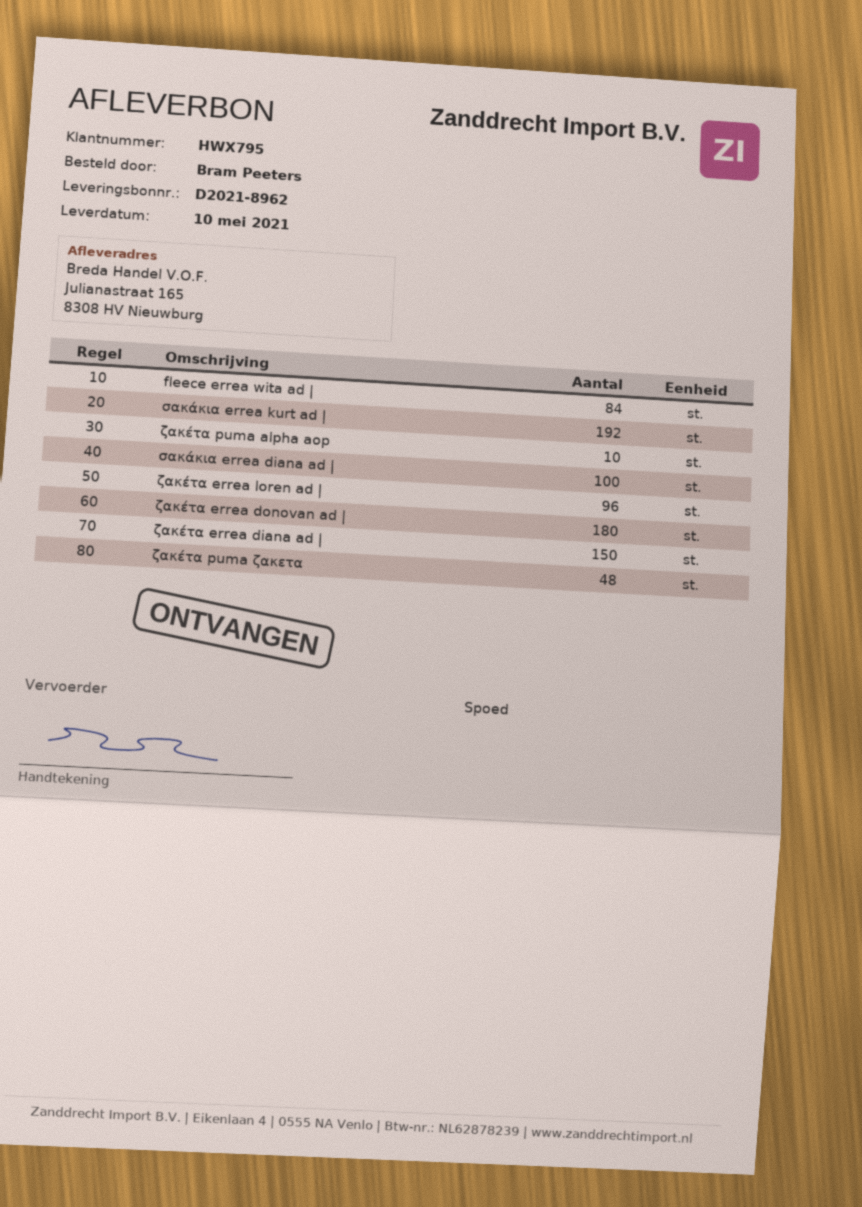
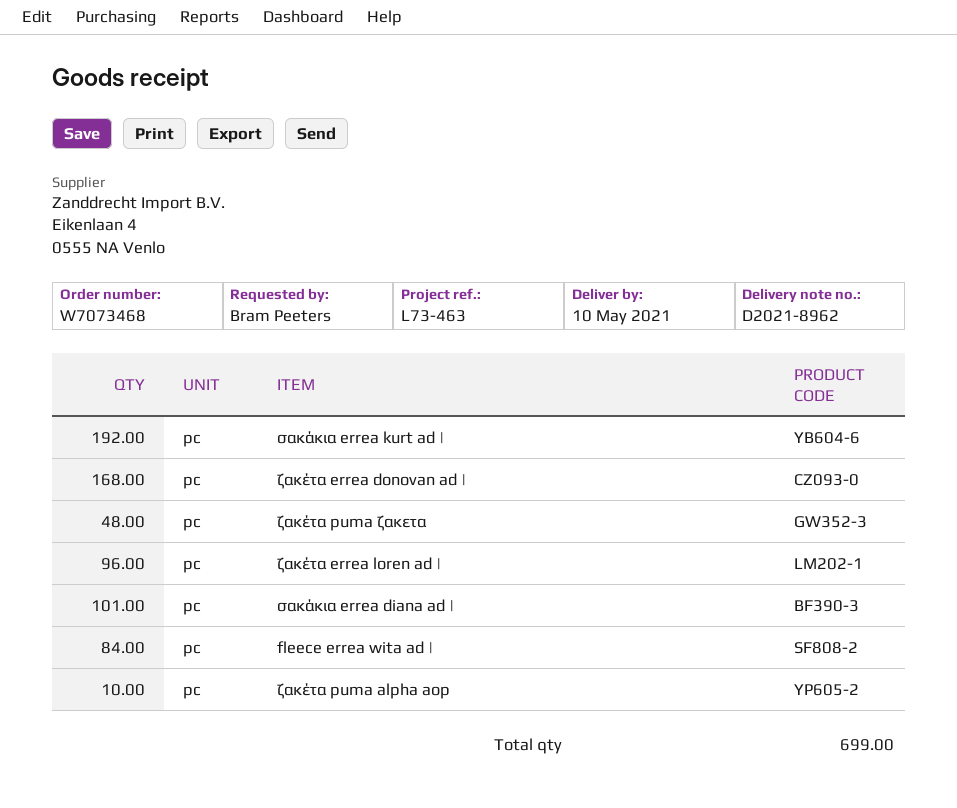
σακάκια errea diana ad |: 100 -> 101
ζακέτα errea donovan ad |: 180 -> 168
ζακέτα errea diana ad |: 150 -> none

